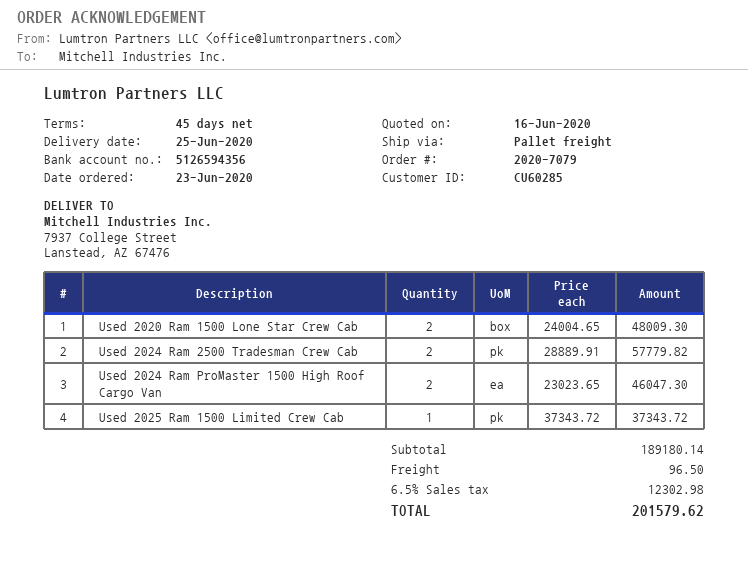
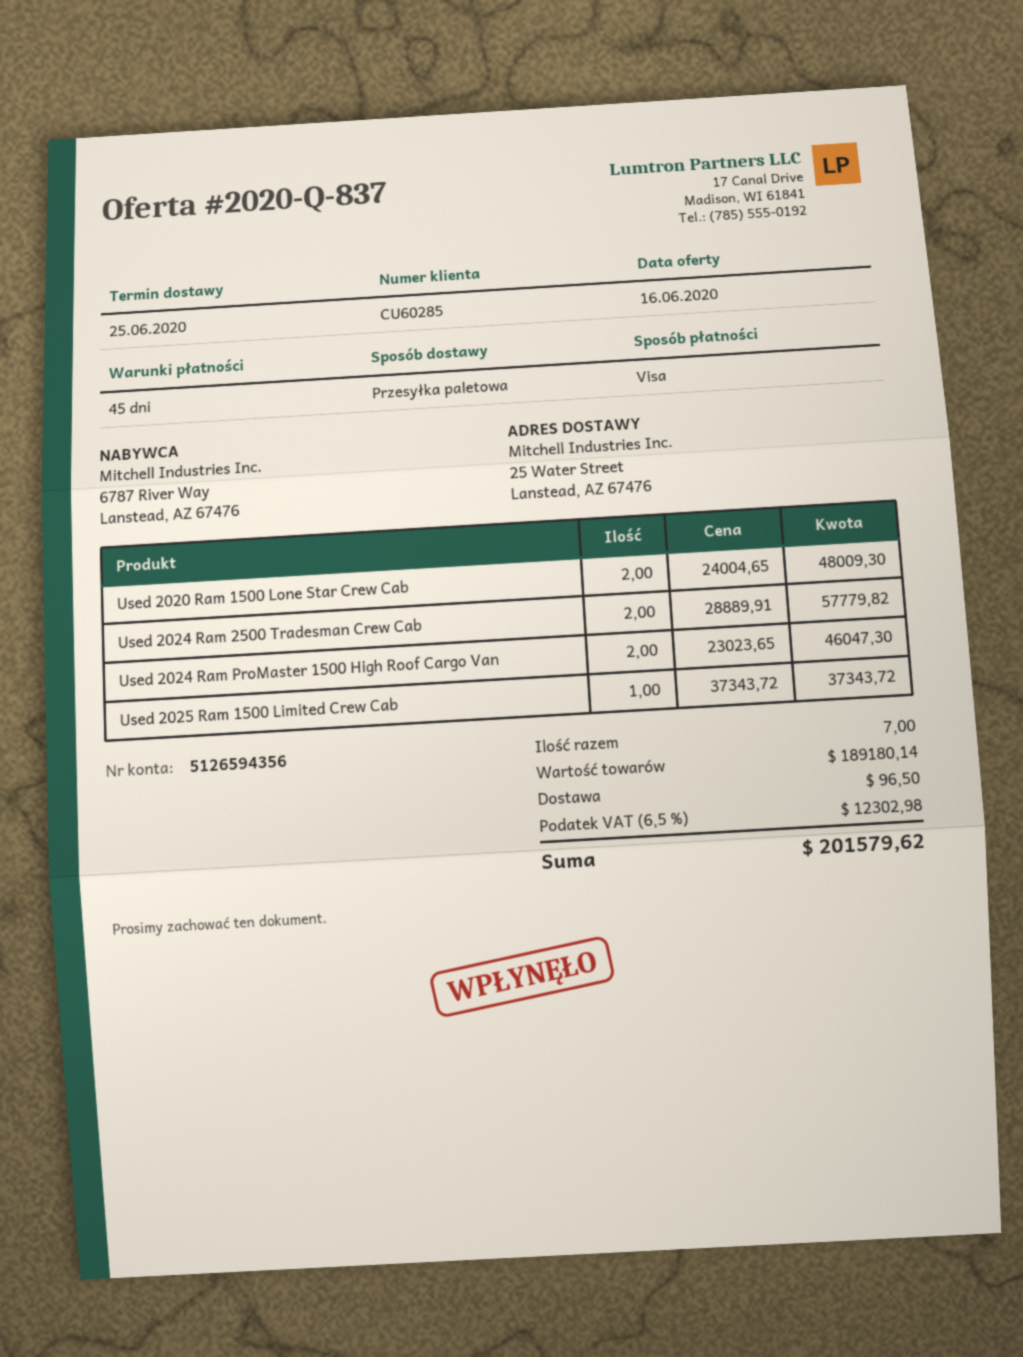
ship to: 7937 College Street, Lanstead, AZ 67476 -> 25 Water Street, Lanstead, AZ 67476

